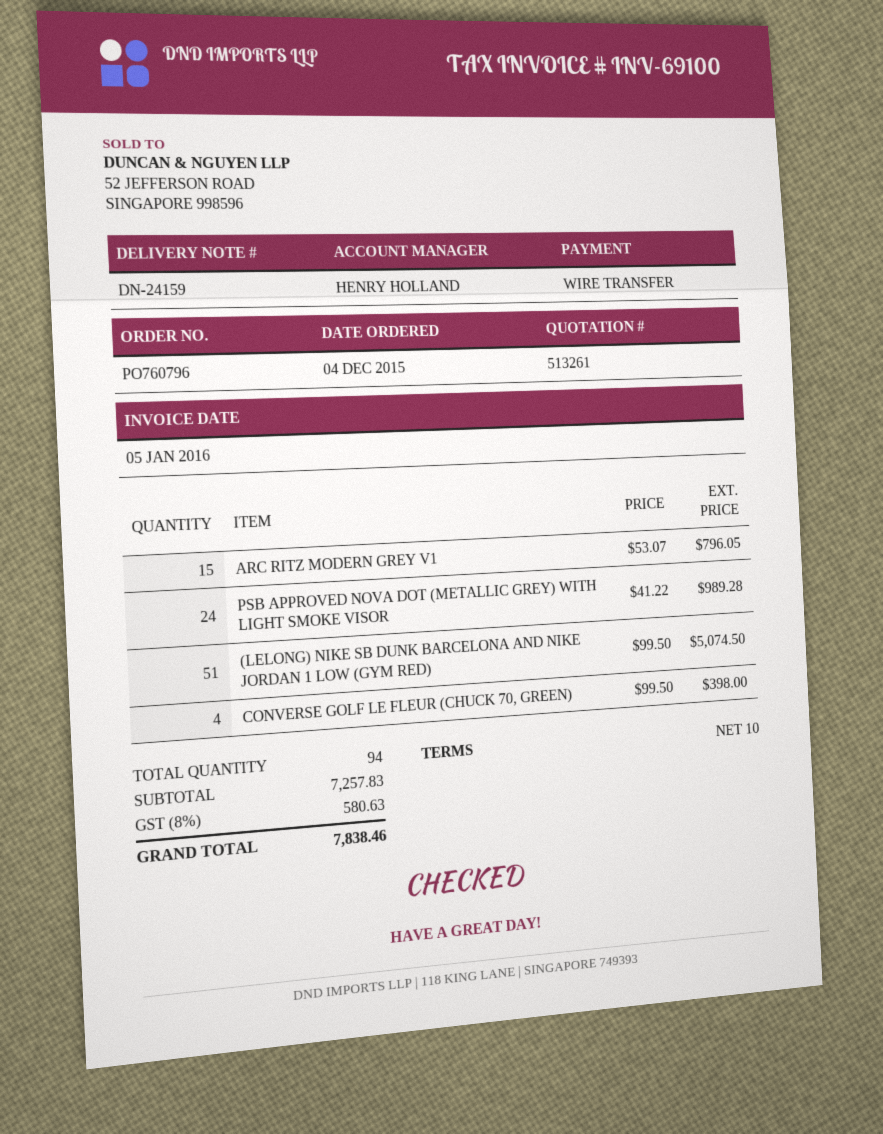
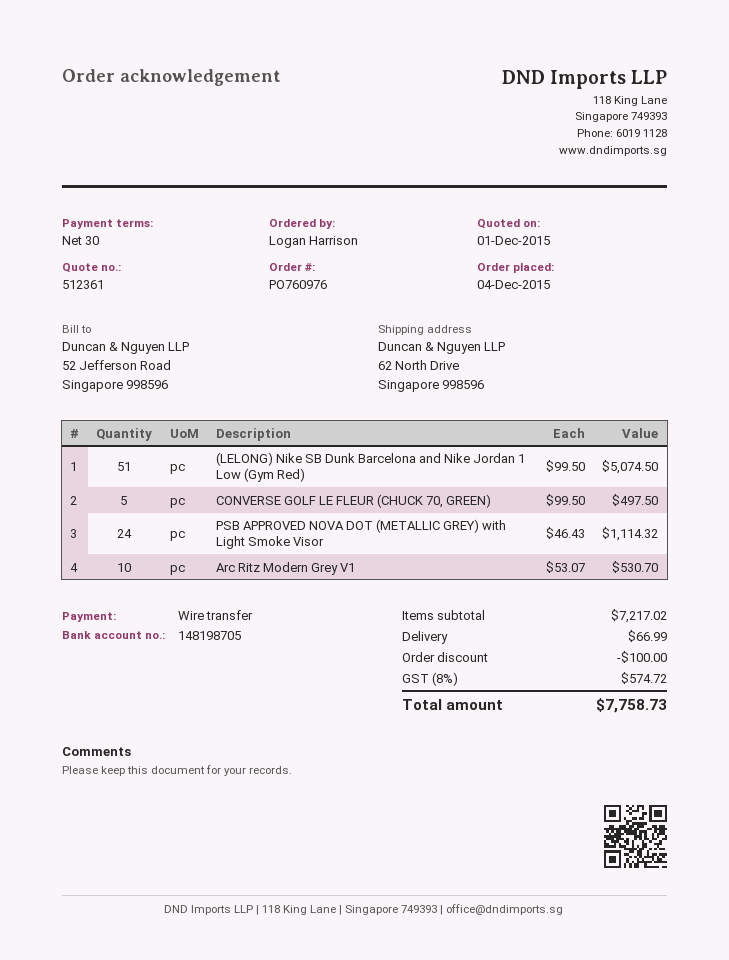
quote number: 513261 -> 512361
order number: PO760796 -> PO760976
payment terms: 10 days -> 30 days
ARC RITZ MODERN GREY V1: 15 x 53.07 = 796.05 -> 10 x 53.07 = 530.70
PSB APPROVED NOVA DOT (METALLIC GREY) WITH LIGHT SMOKE VISOR: 24 x 41.22 = 989.28 -> 24 x 46.43 = 1114.32
CONVERSE GOLF LE FLEUR (CHUCK 70, GREEN): 4 x 99.50 = 398.00 -> 5 x 99.50 = 497.50
subtotal: 7257.83 -> 7217.02
discount: none -> 100.00
shipping: none -> 66.99
tax: 8% = 580.63 -> 8% = 574.72
total: 7838.46 -> 7758.73

